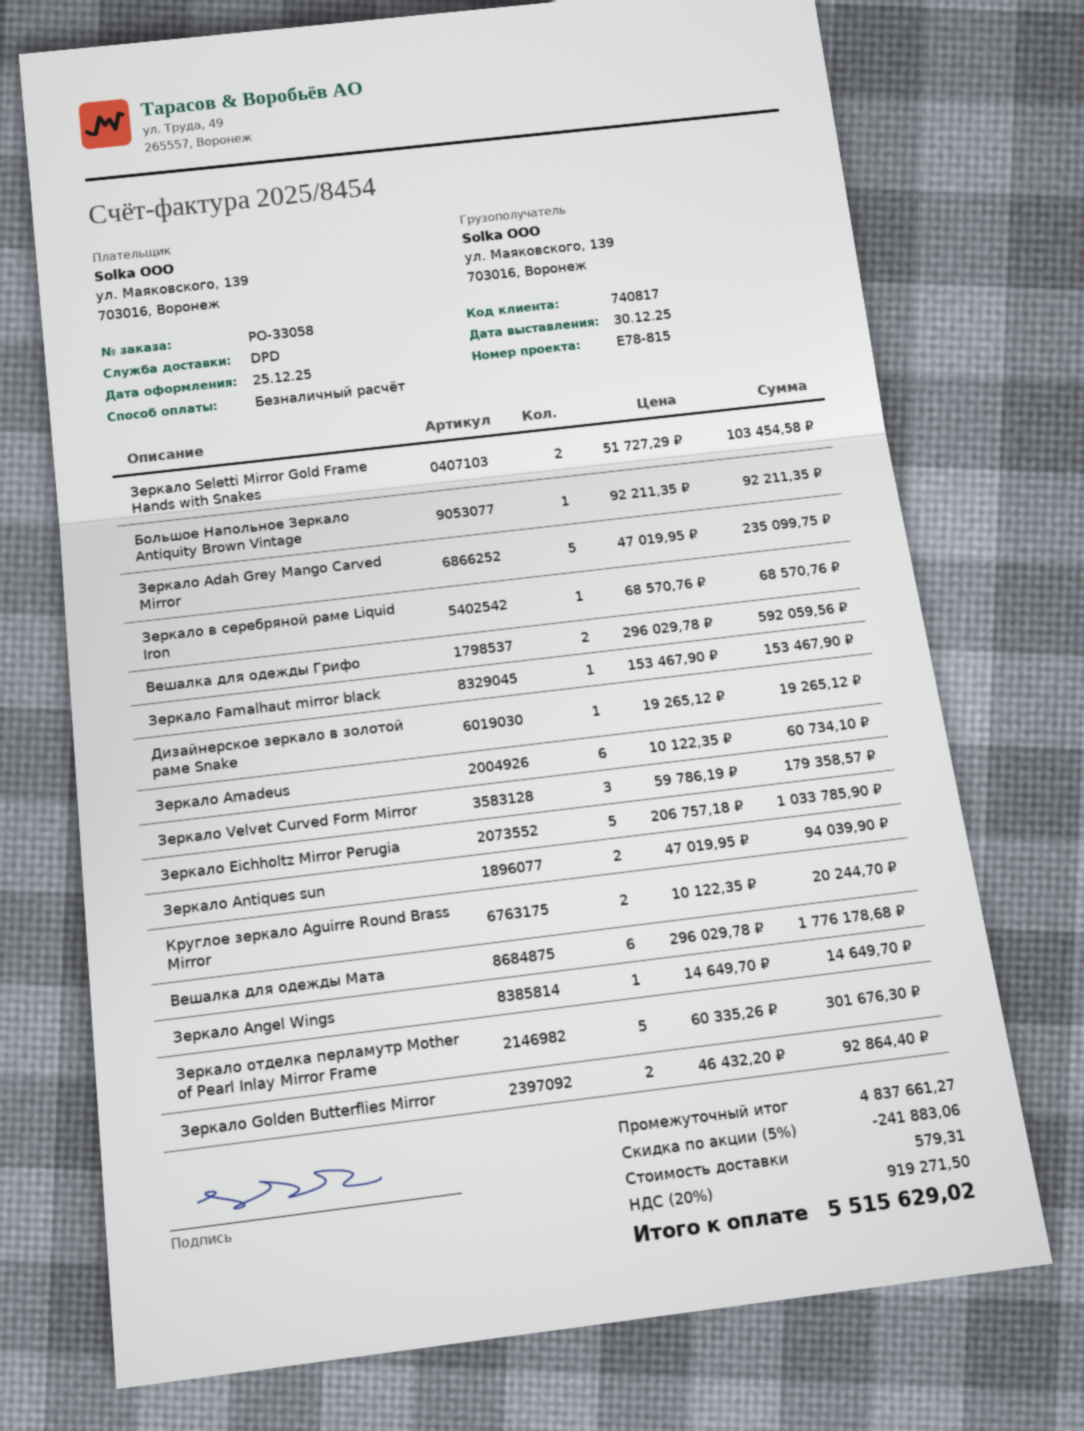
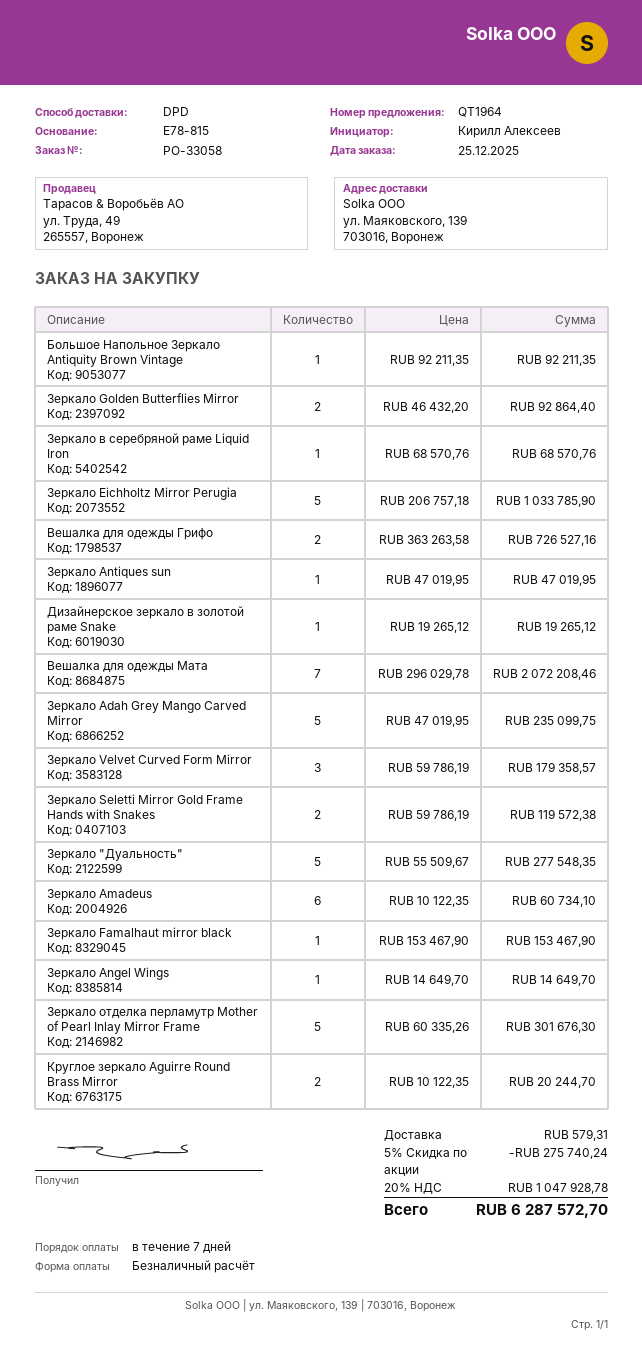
Зеркало Seletti Mirror Gold Frame Hands with Snakes: 2 x 51727.29 = 103454.58 -> 2 x 59786.19 = 119572.38
Вешалка для одежды Грифо: 2 x 296029.78 = 592059.56 -> 2 x 363263.58 = 726527.16
Зеркало Antiques sun: 2 x 47019.95 = 94039.90 -> 1 x 47019.95 = 47019.95
Вешалка для одежды Мата: 6 x 296029.78 = 1776178.68 -> 7 x 296029.78 = 2072208.46
Зеркало "Дуальность": none -> 5 x 55509.67 = 277548.35
discount: 5% = 241883.06 -> 5% = 275740.24
tax: 20% = 919271.50 -> 20% = 1047928.78
total: 5515629.02 -> 6287572.70

